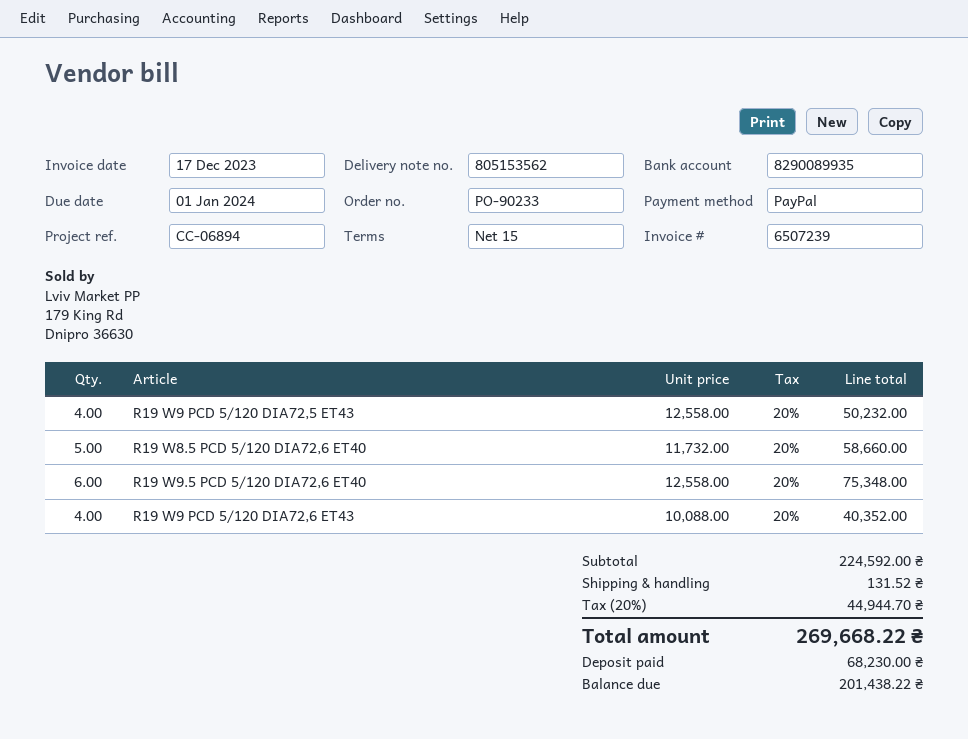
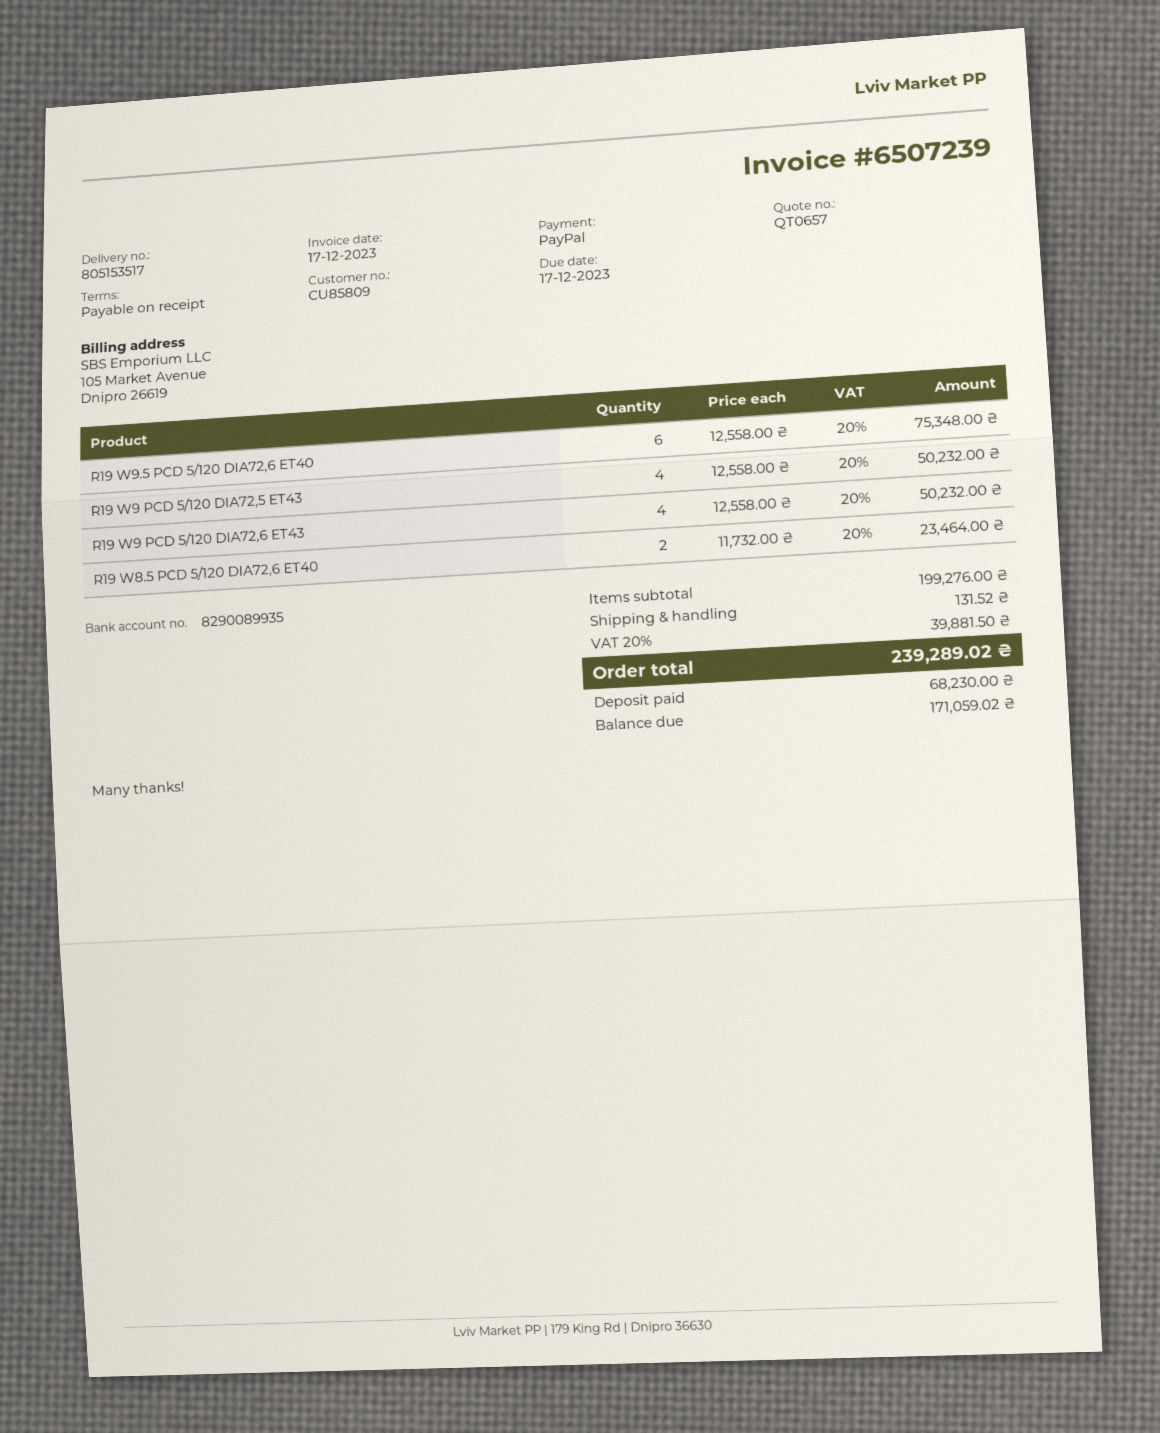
delivery note number: 805153562 -> 805153517
payment terms: 15 days -> on receipt
due date: 2024-01-01 -> 2023-12-17
R19 W8.5 PCD 5/120 DIA72,6 ET40: 5 x 11732.00 = 58660.00 -> 2 x 11732.00 = 23464.00
R19 W9 PCD 5/120 DIA72,6 ET43: 4 x 10088.00 = 40352.00 -> 4 x 12558.00 = 50232.00
subtotal: 224592.00 -> 199276.00
tax: 20% = 44944.70 -> 20% = 39881.50
total: 269668.22 -> 239289.02
balance: 201438.22 -> 171059.02

